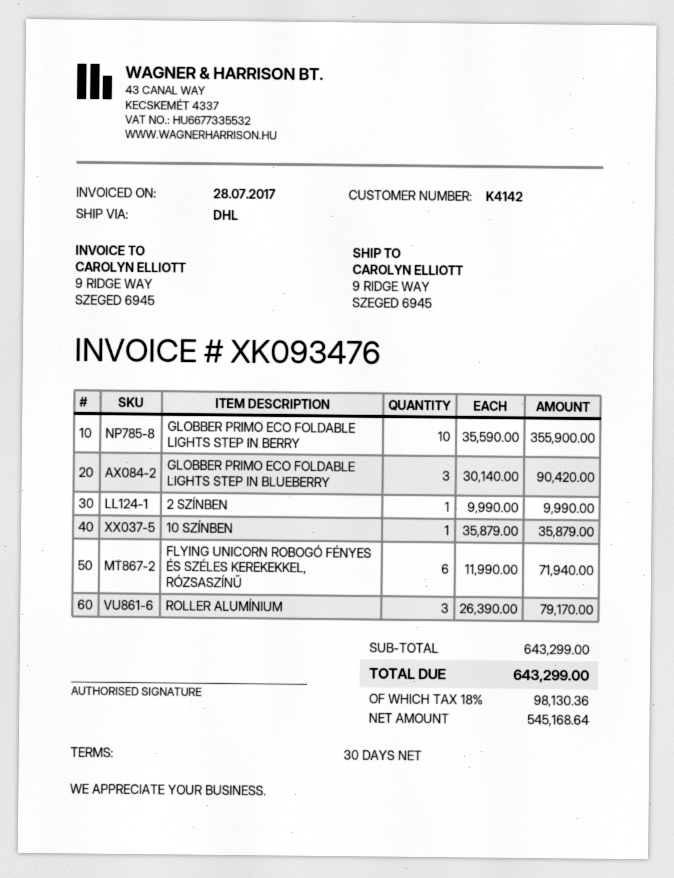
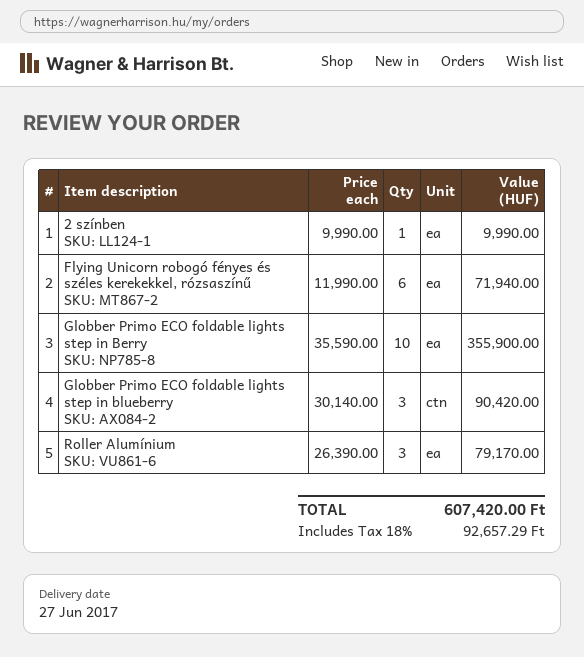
10 SZÍNBEN: 1 x 35879.00 = 35879.00 -> none
tax: 18% = 98130.36 -> 18% = 92657.29
total: 643299.00 -> 607420.00

